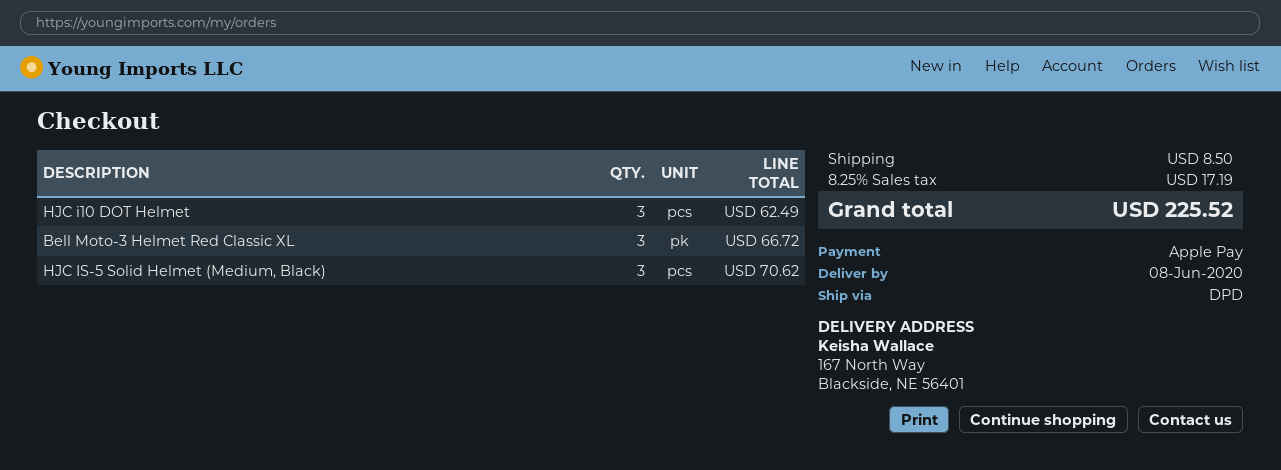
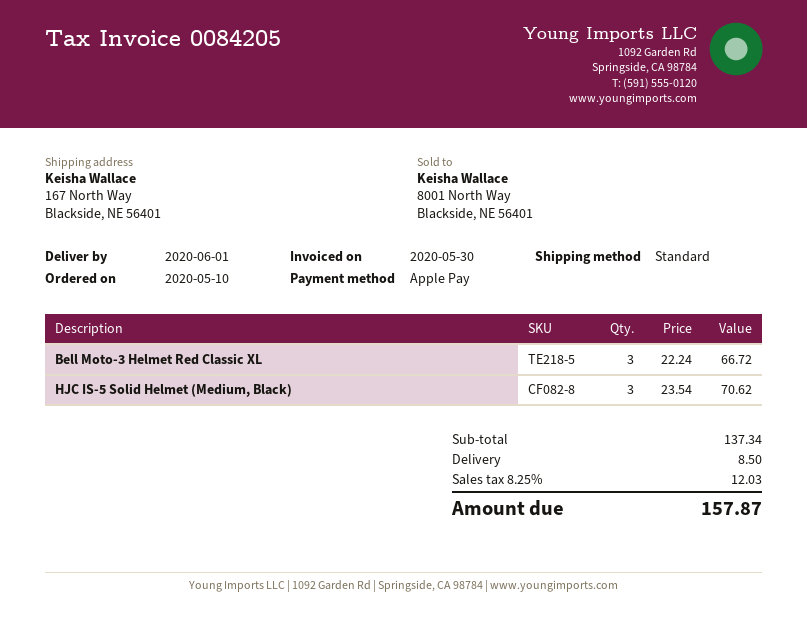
delivery date: 2020-06-08 -> 2020-06-01
shipping method: DPD -> standard
HJC i10 DOT Helmet: 3 for 62.49 -> none
tax: 8.25% = 17.19 -> 8.25% = 12.03
total: 225.52 -> 157.87

